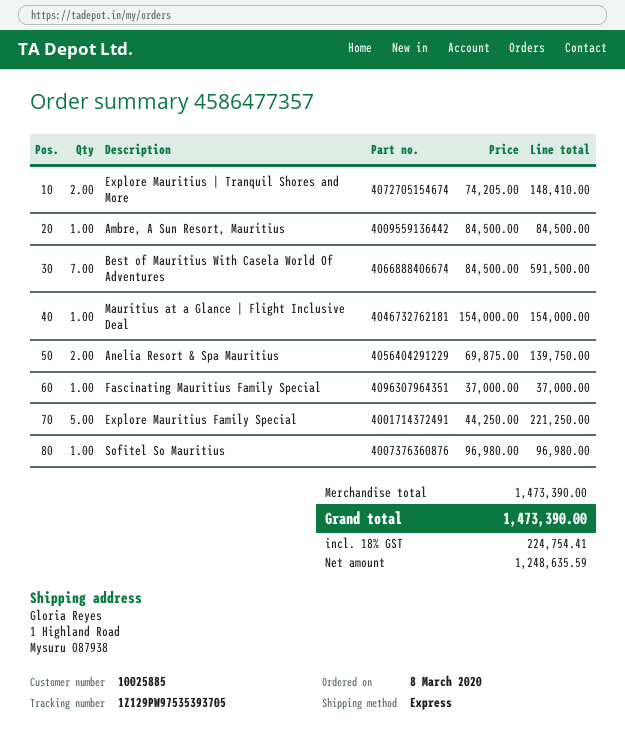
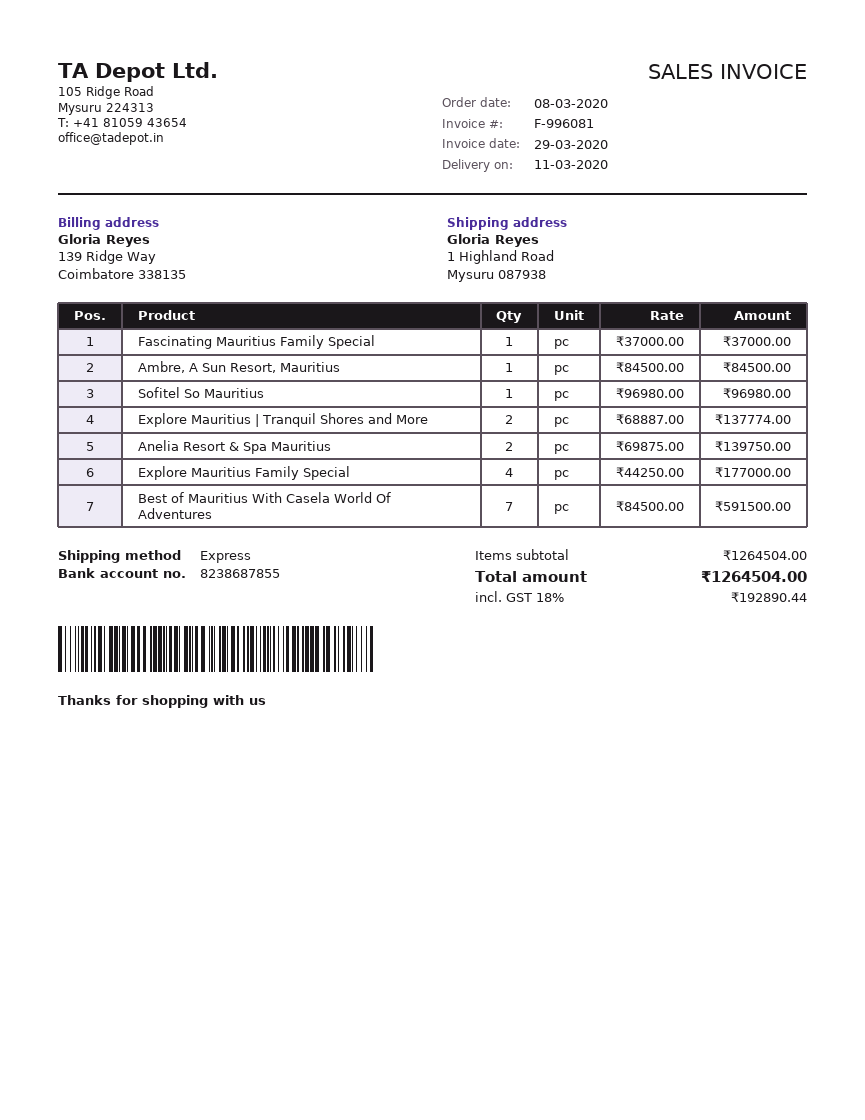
Explore Mauritius | Tranquil Shores and More: 2 x 74205.00 = 148410.00 -> 2 x 68887.00 = 137774.00
Mauritius at a Glance | Flight Inclusive Deal: 1 x 154000.00 = 154000.00 -> none
Explore Mauritius Family Special: 5 x 44250.00 = 221250.00 -> 4 x 44250.00 = 177000.00
subtotal: 1473390.00 -> 1264504.00
tax: 18% = 224754.41 -> 18% = 192890.44
total: 1473390.00 -> 1264504.00

